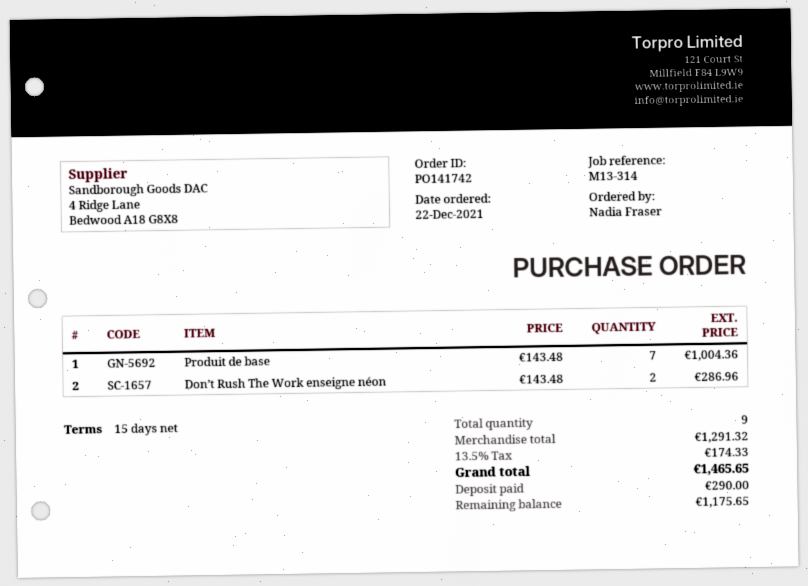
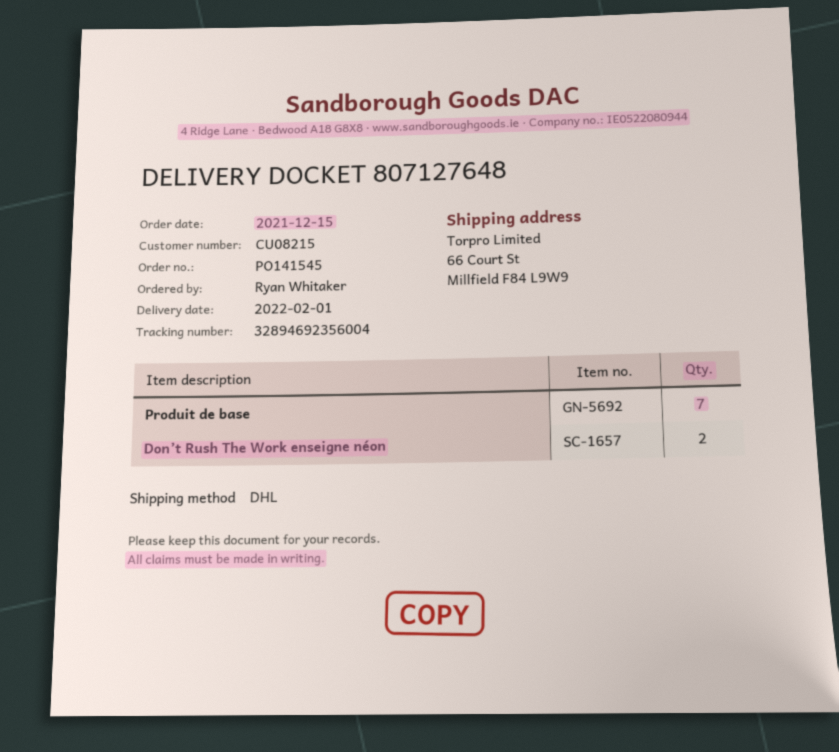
order number: PO141742 -> PO141545
order date: 2021-12-22 -> 2021-12-15
ordered by: Nadia Fraser -> Ryan Whitaker

